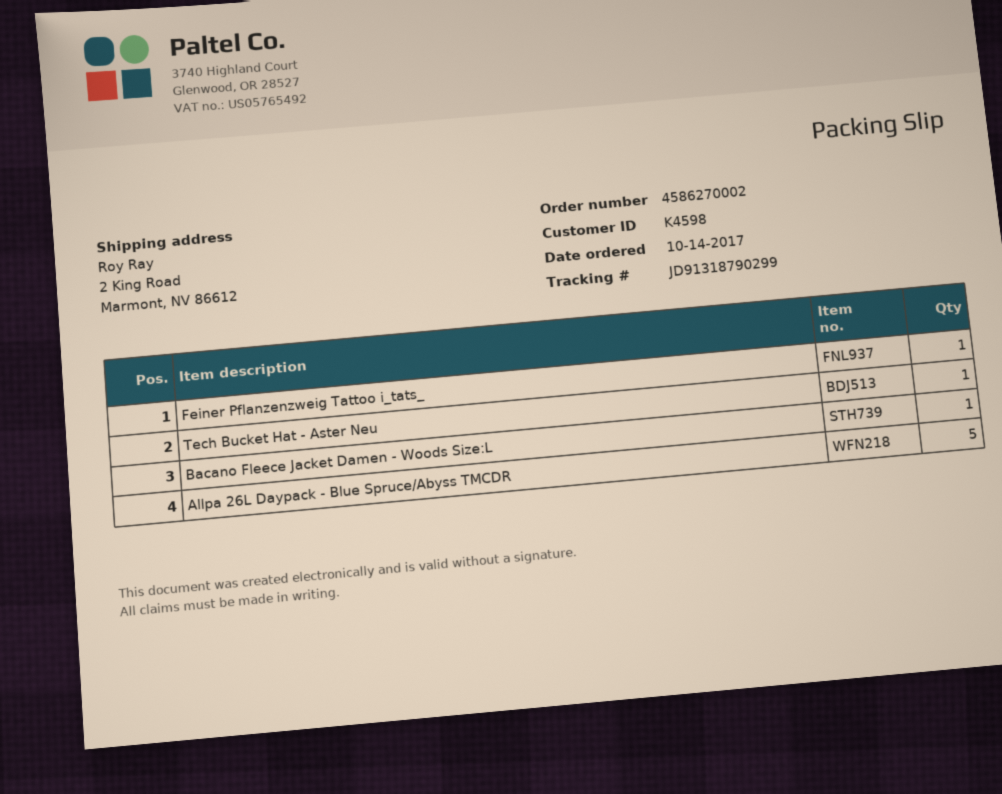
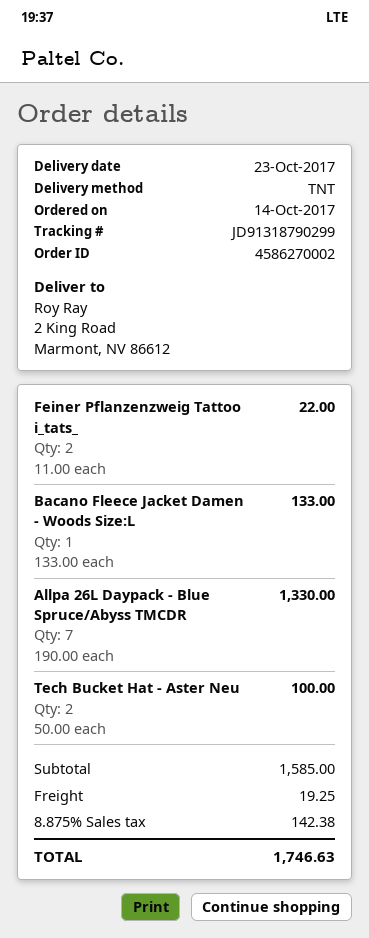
Feiner Pflanzenzweig Tattoo i_tats_: 1 -> 2
Tech Bucket Hat - Aster Neu: 1 -> 2
Allpa 26L Daypack - Blue Spruce/Abyss TMCDR: 5 -> 7

